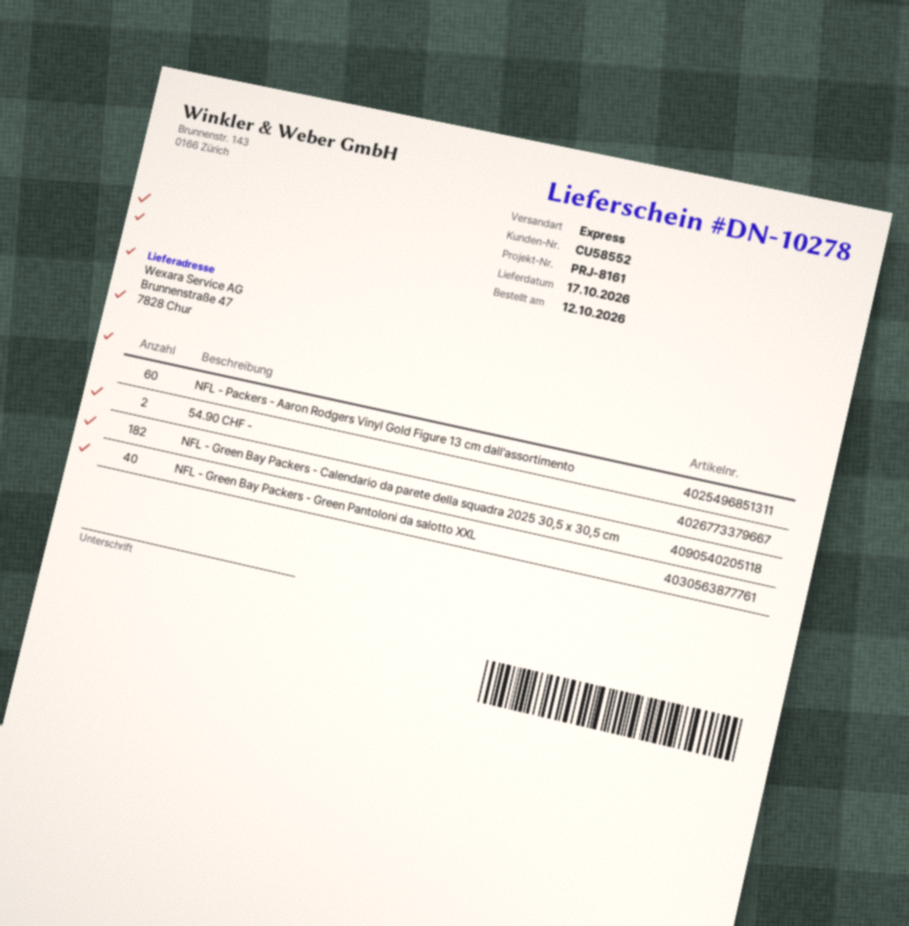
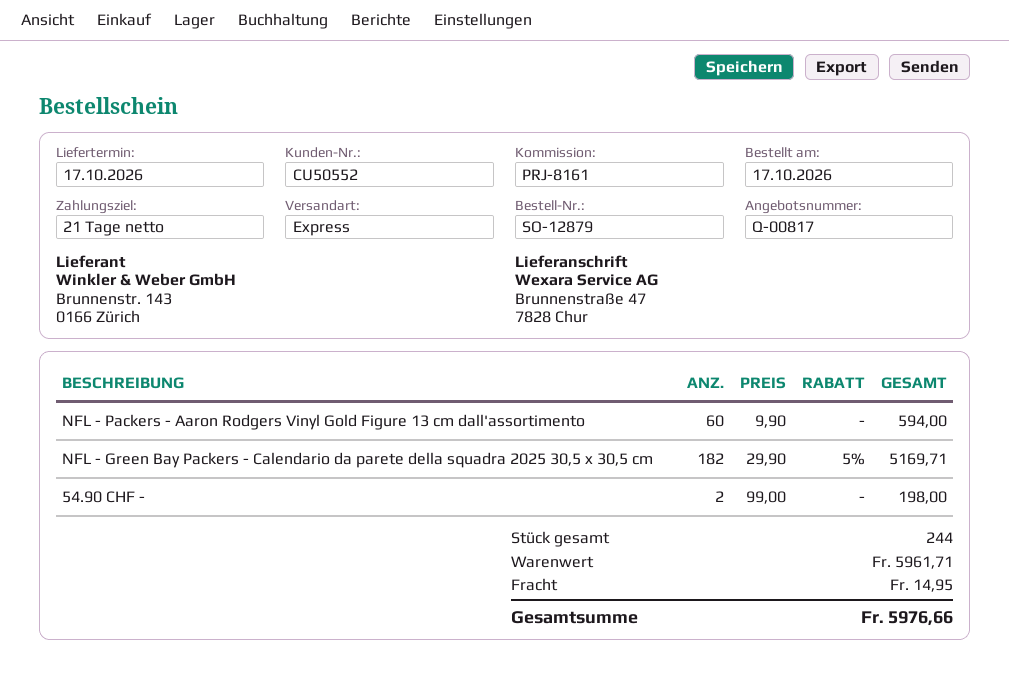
order date: 2026-10-12 -> 2026-10-17
customer number: CU58552 -> CU50552
NFL - Green Bay Packers - Green Pantoloni da salotto XXL: 40 -> none

